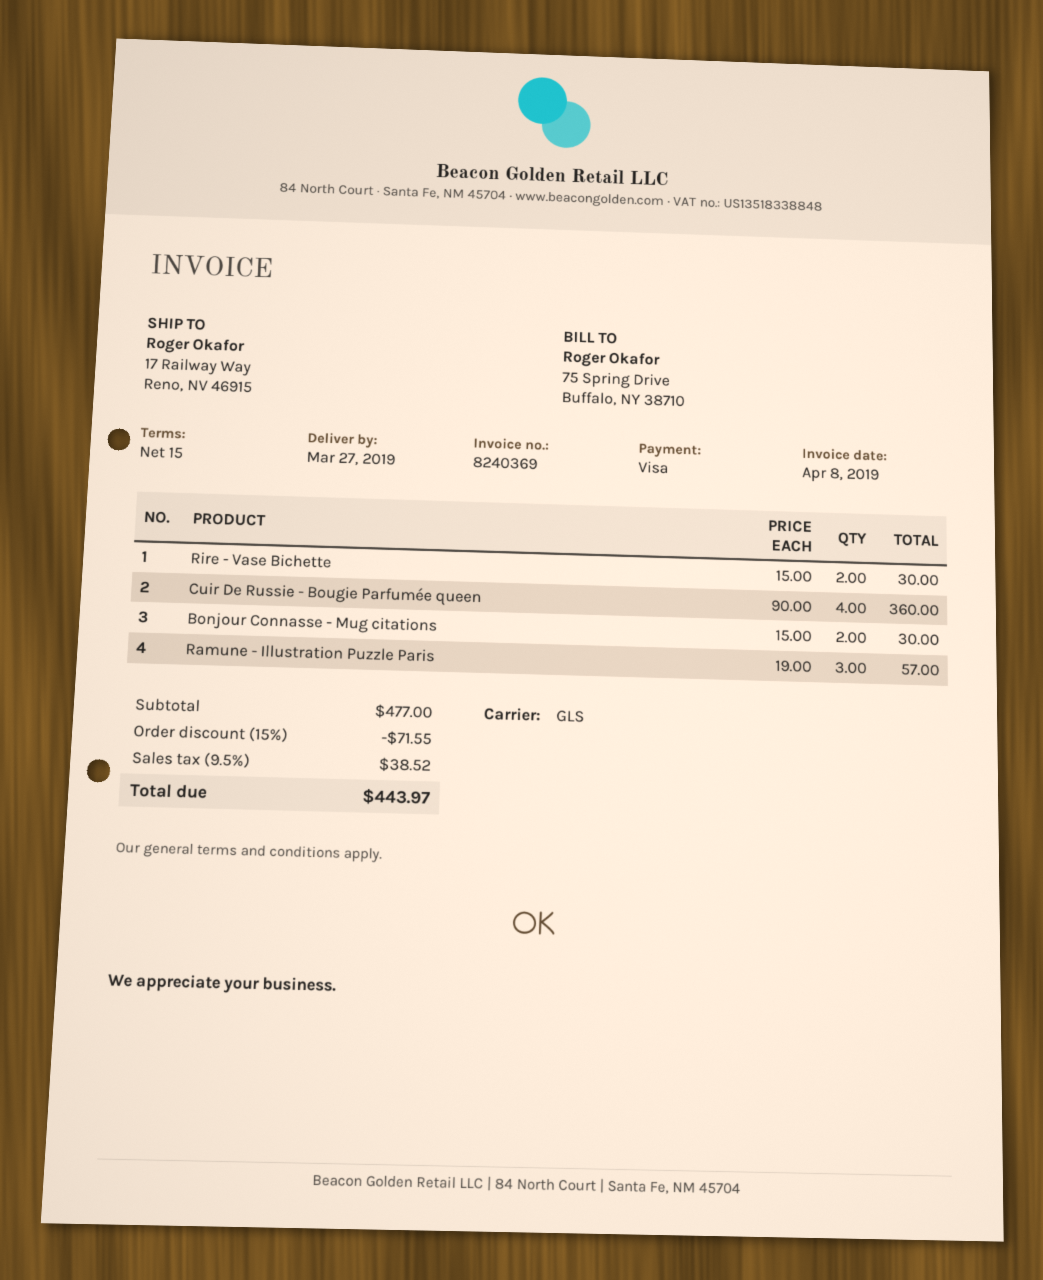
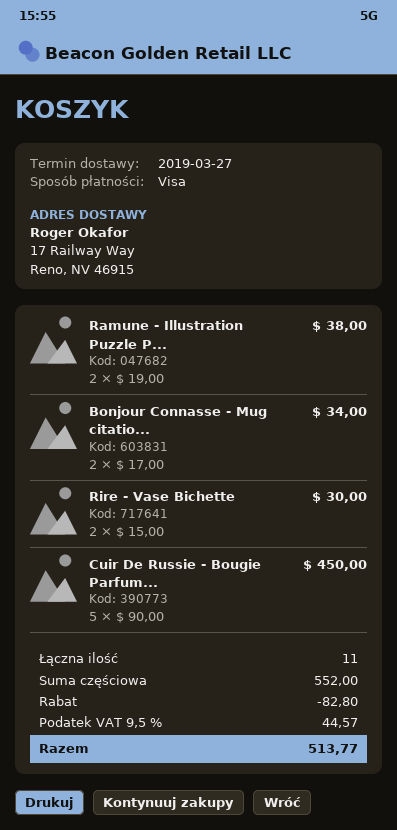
Cuir De Russie - Bougie Parfumée queen: 4 x 90.00 = 360.00 -> 5 x 90.00 = 450.00
Bonjour Connasse - Mug citations: 2 x 15.00 = 30.00 -> 2 x 17.00 = 34.00
Ramune - Illustration Puzzle Paris: 3 x 19.00 = 57.00 -> 2 x 19.00 = 38.00
subtotal: 477.00 -> 552.00
discount: 71.55 -> 82.80
tax: 9.5% = 38.52 -> 9.5% = 44.57
total: 443.97 -> 513.77

